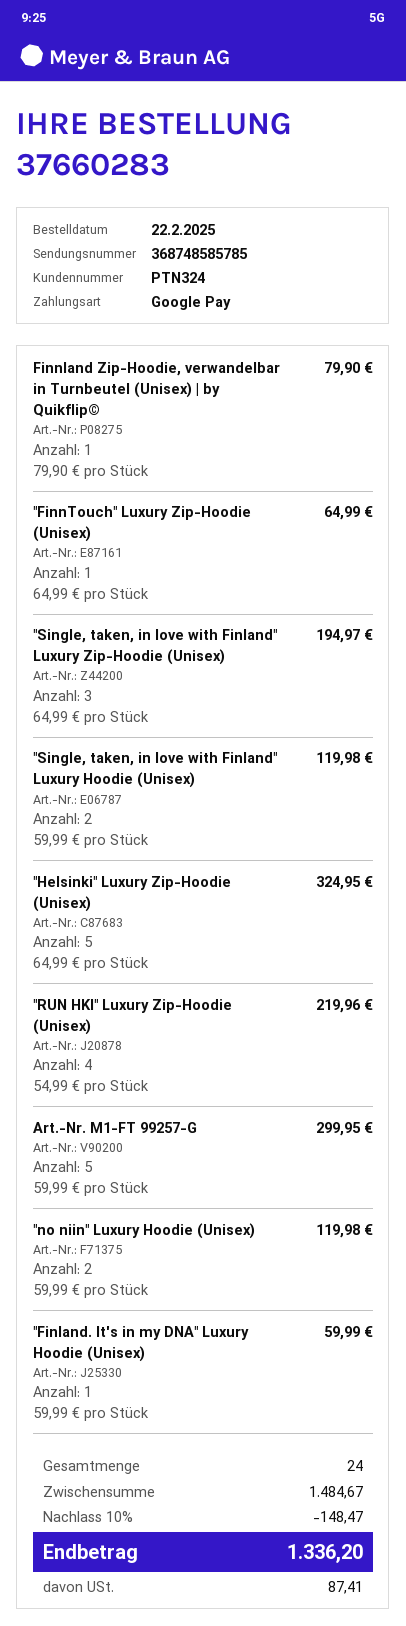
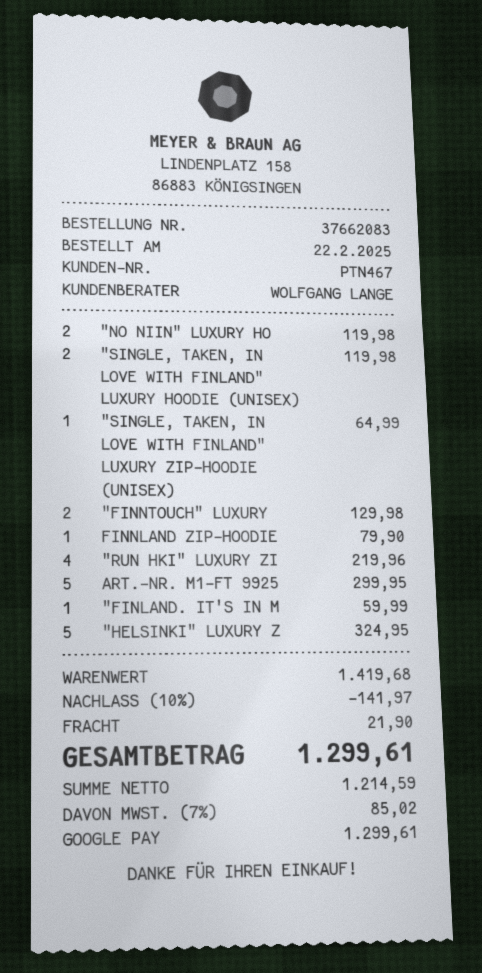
order number: 37660283 -> 37662083
customer number: PTN324 -> PTN467
"FinnTouch" Luxury Zip-Hoodie (Unisex): 1 for 64.99 -> 2 for 129.98
"Single, taken, in love with Finland" Luxury Zip-Hoodie (Unisex): 3 for 194.97 -> 1 for 64.99
subtotal: 1484.67 -> 1419.68
discount: 10% = 148.47 -> 10% = 141.97
shipping: none -> 21.90
tax: 87.41 -> 85.02
total: 1336.20 -> 1299.61

